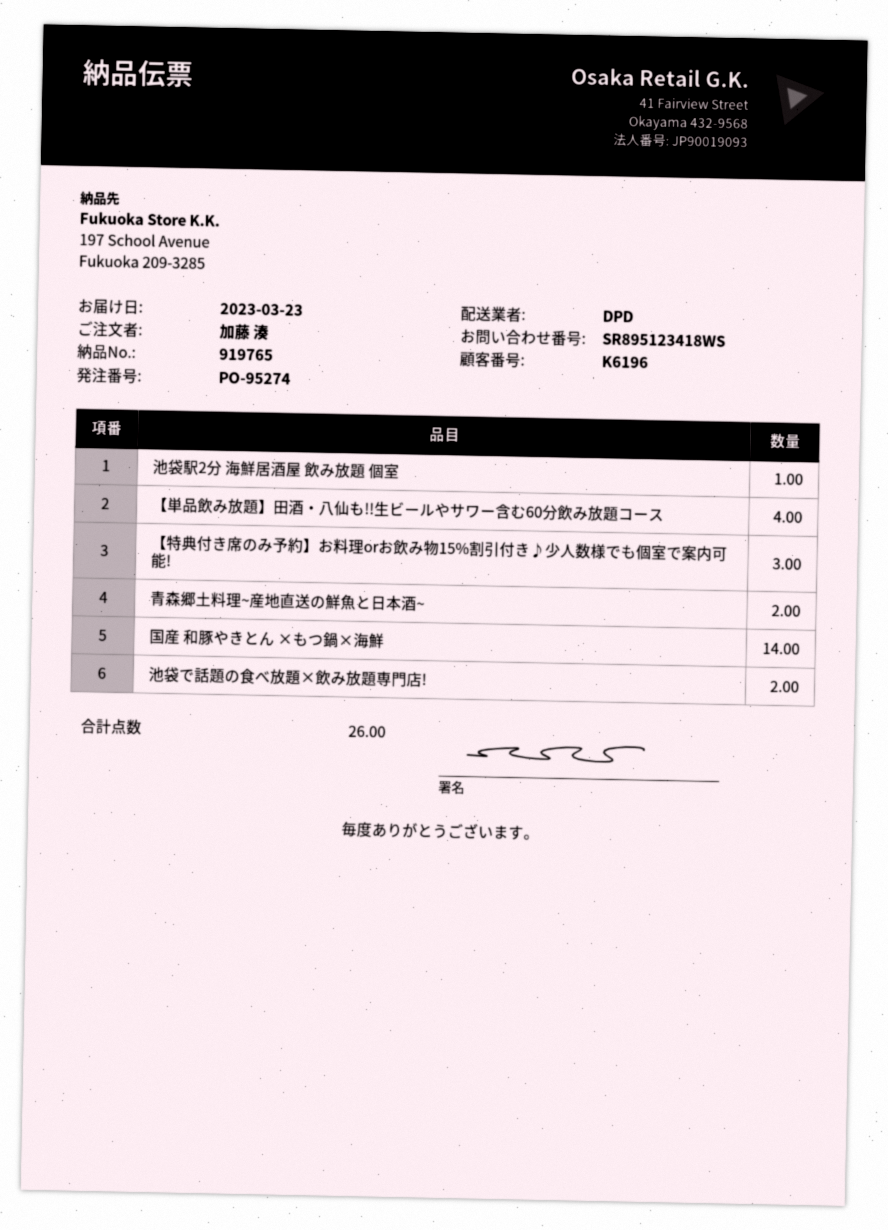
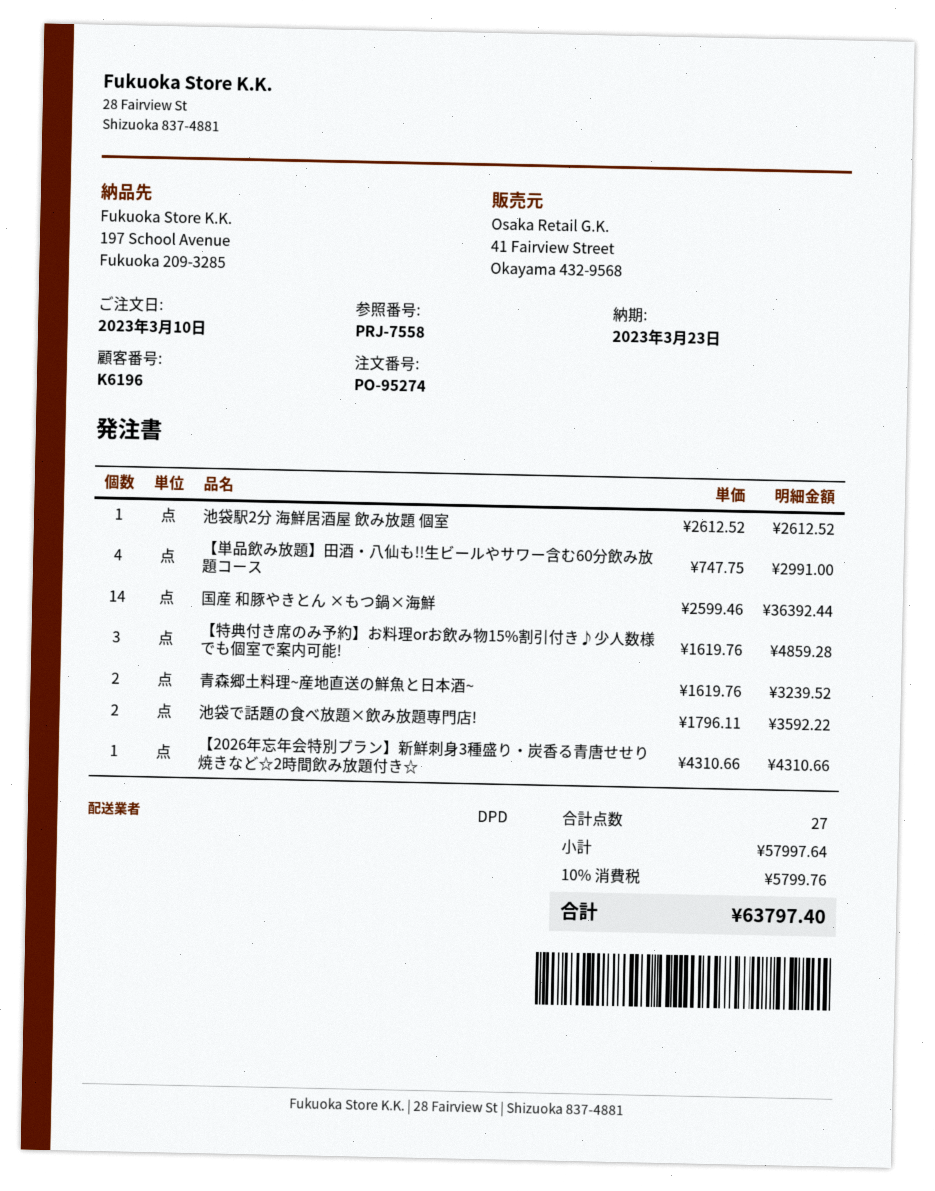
【2026年忘年会特別プラン】新鮮刺身3種盛り・炭香る青唐せせり焼きなど☆2時間飲み放題付き☆: none -> 1
total quantity: 26 -> 27

